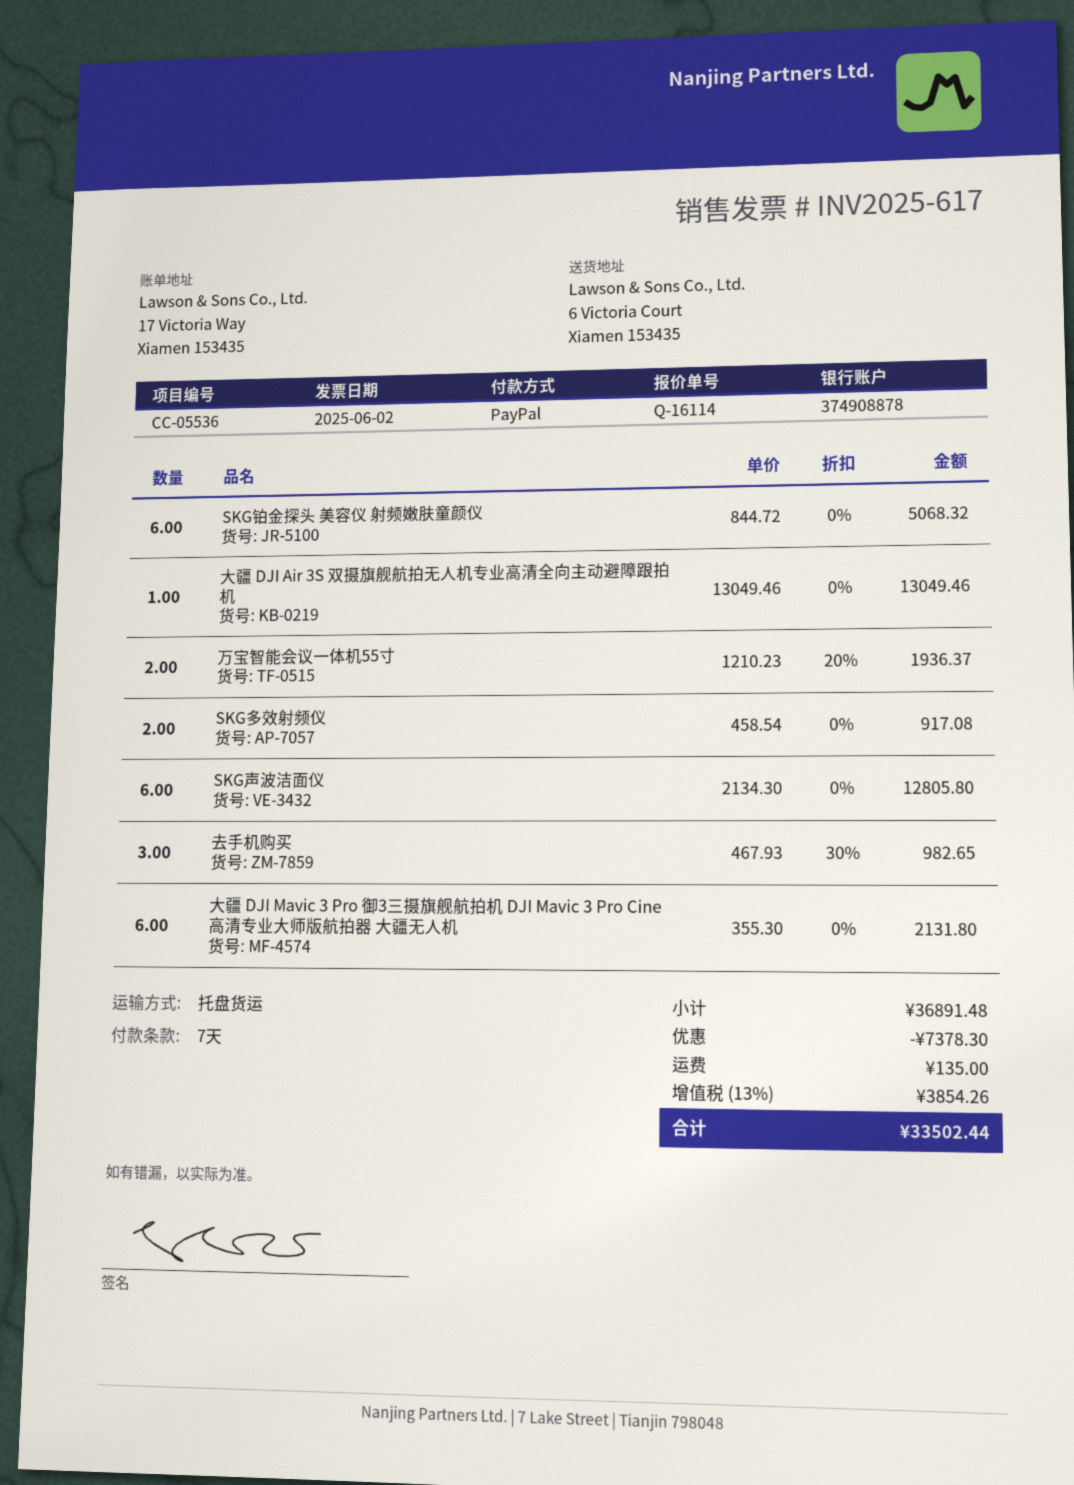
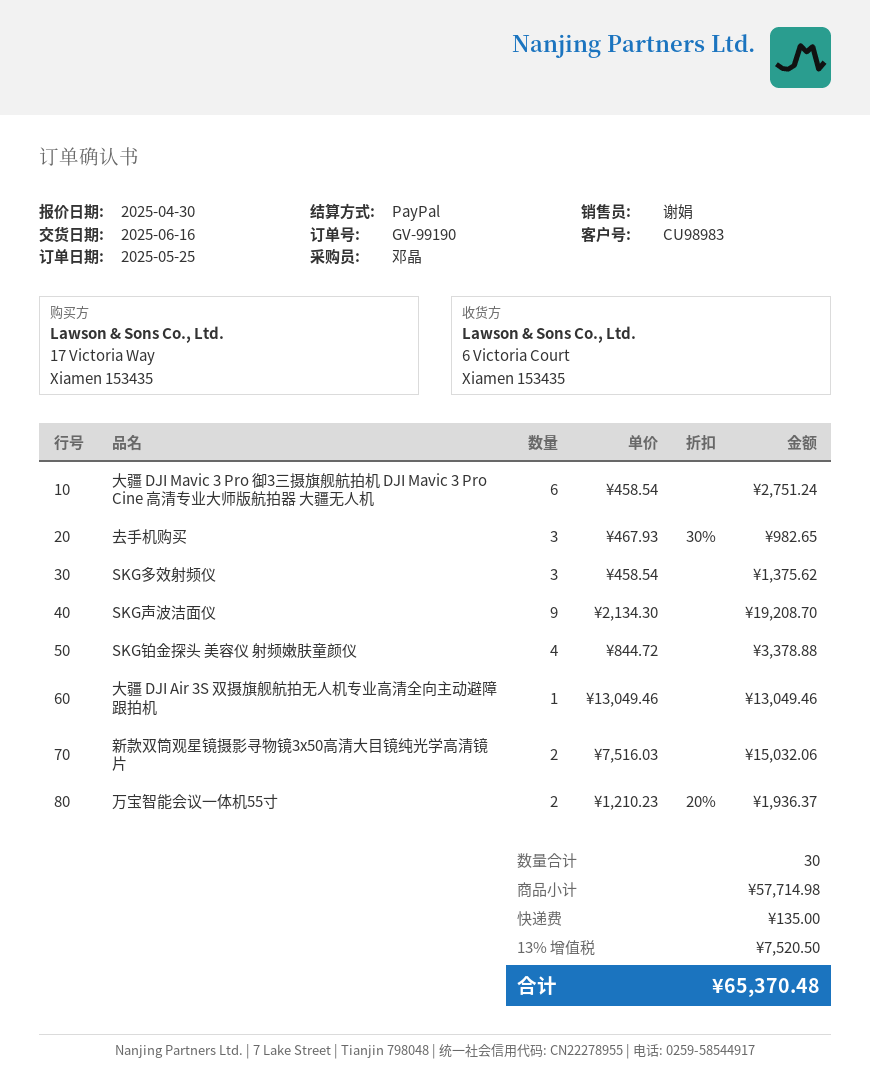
SKG铂金探头 美容仪 射频嫩肤童颜仪: 6 x 844.72 = 5068.32 -> 4 x 844.72 = 3378.88
SKG多效射频仪: 2 x 458.54 = 917.08 -> 3 x 458.54 = 1375.62
SKG声波洁面仪: 6 x 2134.30 = 12805.80 -> 9 x 2134.30 = 19208.70
大疆 DJI Mavic 3 Pro 御3三摄旗舰航拍机 DJI Mavic 3 Pro Cine 高清专业大师版航拍器 大疆无人机: 6 x 355.30 = 2131.80 -> 6 x 458.54 = 2751.24
新款双筒观星镜摄影寻物镜3x50高清大目镜纯光学高清镜片: none -> 2 x 7516.03 = 15032.06
subtotal: 36891.48 -> 57714.98
discount: 7378.30 -> none
tax: 13% = 3854.26 -> 13% = 7520.50
total: 33502.44 -> 65370.48

